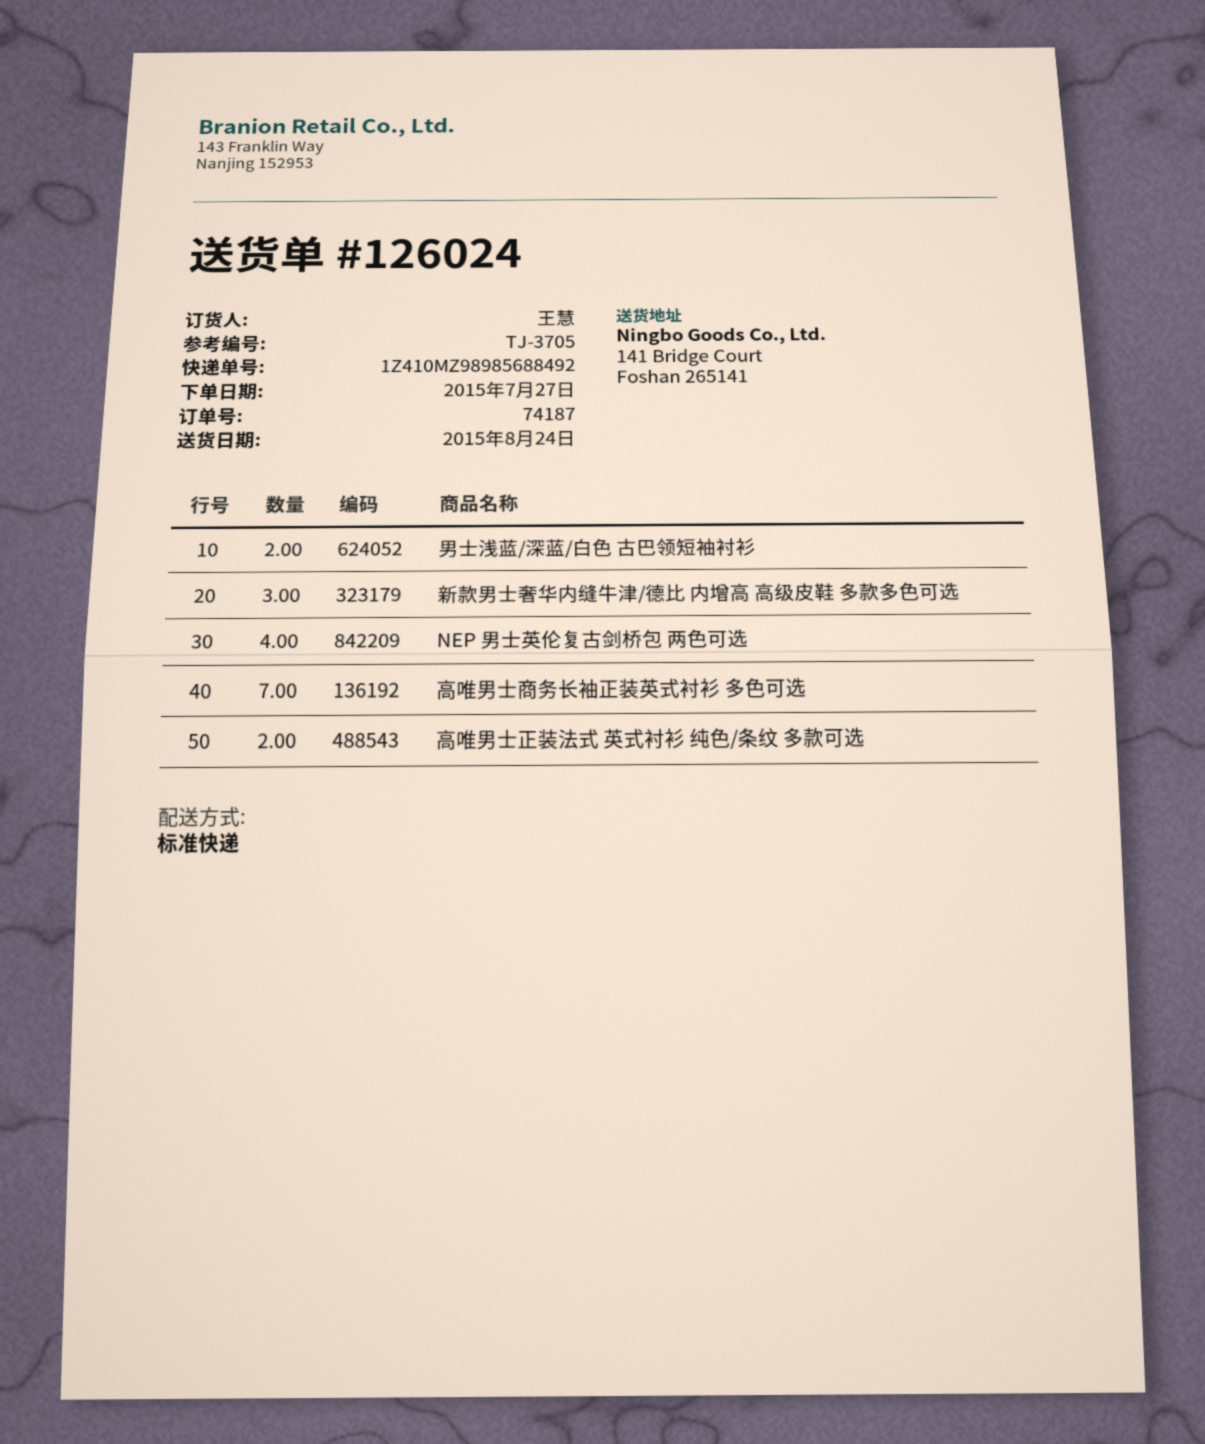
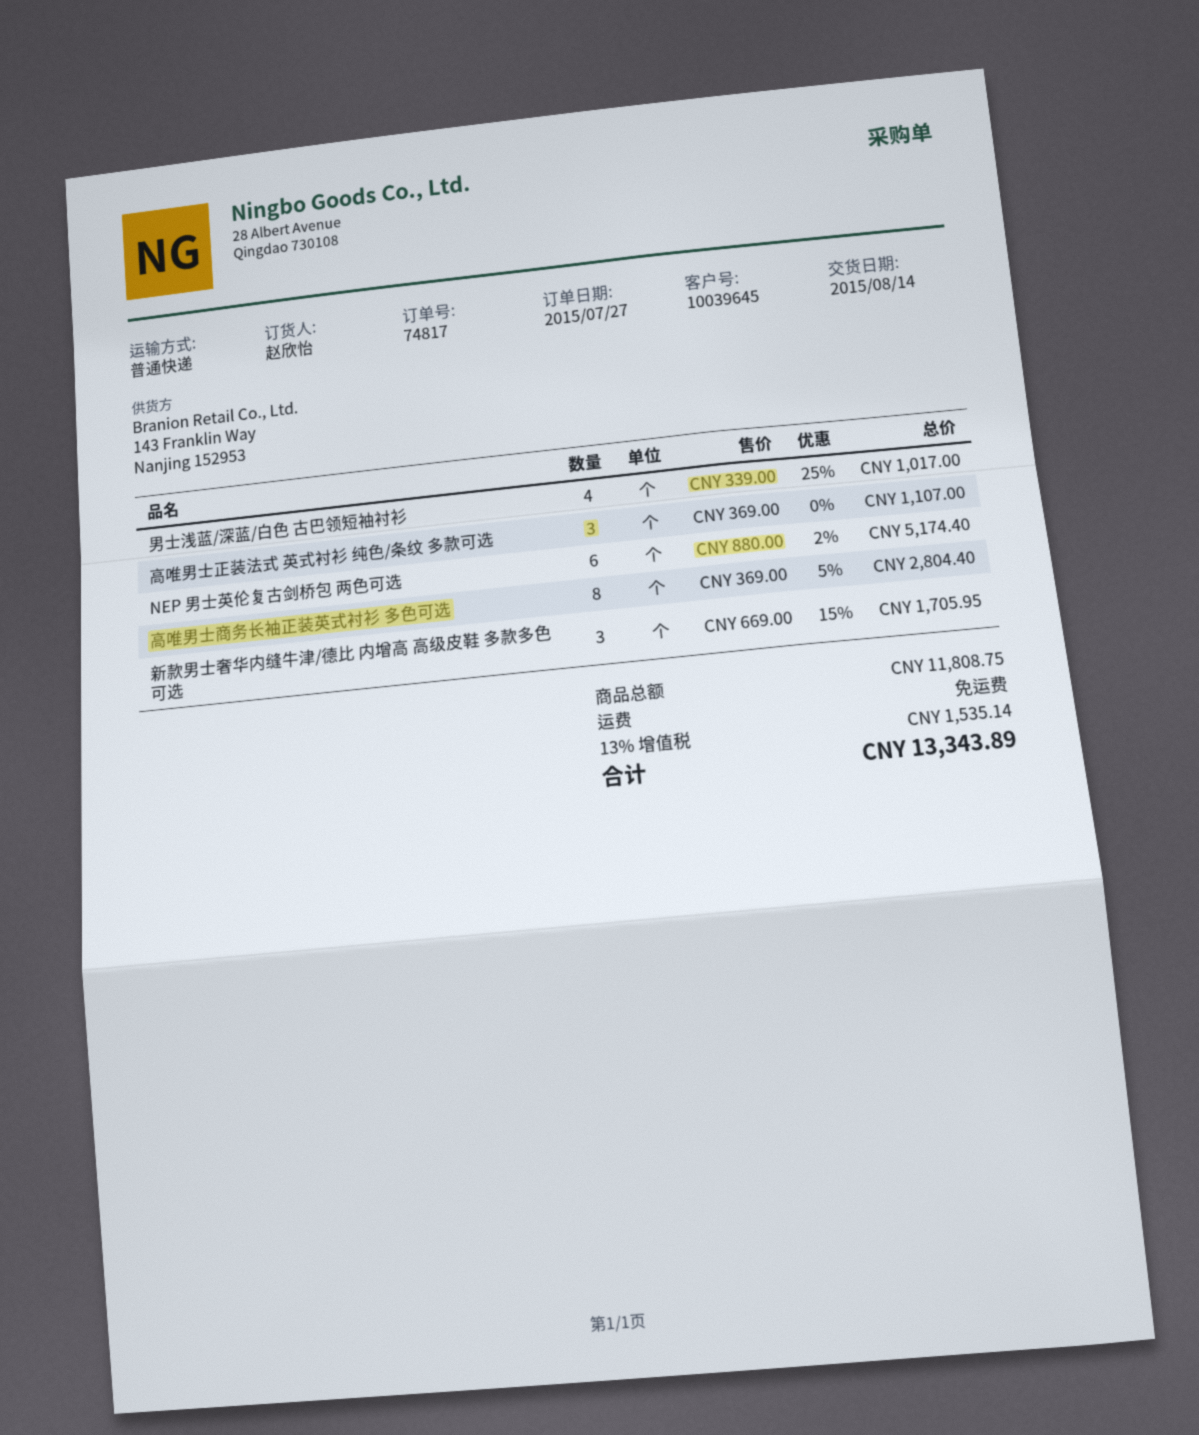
order number: 74187 -> 74817
delivery date: 2015-08-24 -> 2015-08-14
ordered by: 王慧 -> 赵欣怡
男士浅蓝/深蓝/白色 古巴领短袖衬衫: 2 -> 4
NEP 男士英伦复古剑桥包 两色可选: 4 -> 6
高唯男士商务长袖正装英式衬衫 多色可选: 7 -> 8
高唯男士正装法式 英式衬衫 纯色/条纹 多款可选: 2 -> 3

